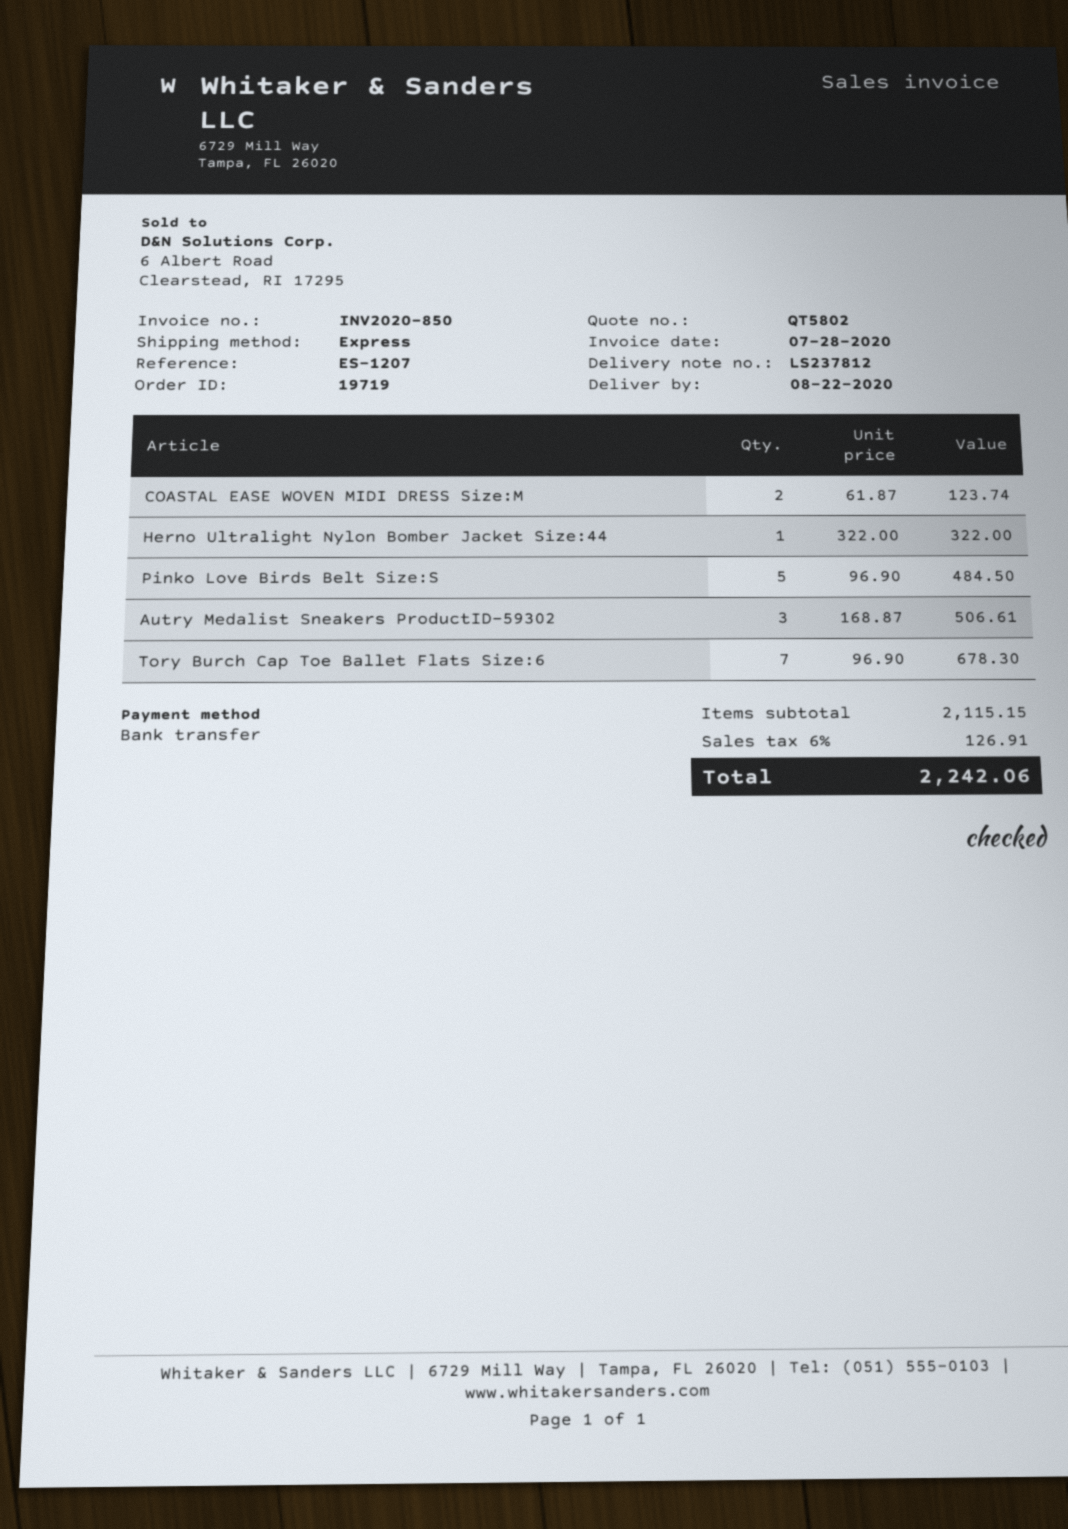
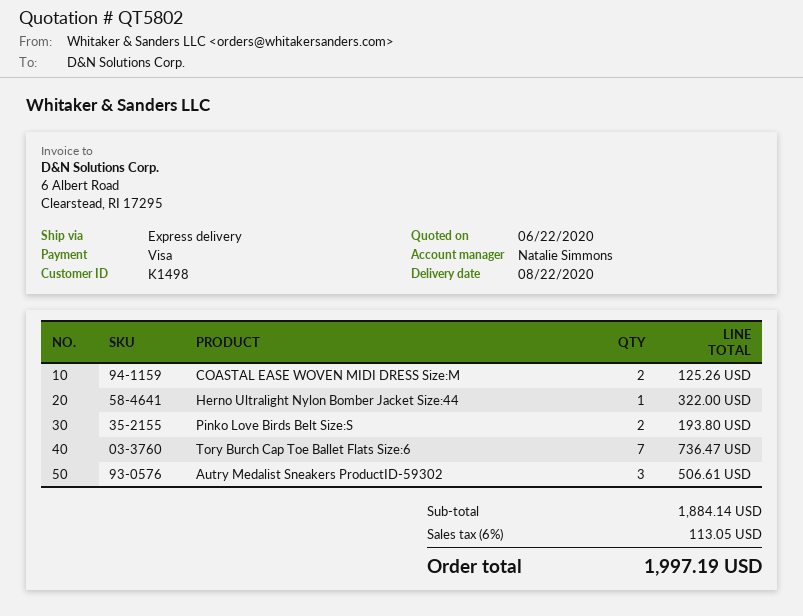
payment method: bank transfer -> Visa
COASTAL EASE WOVEN MIDI DRESS Size:M: 2 for 123.74 -> 2 for 125.26
Pinko Love Birds Belt Size:S: 5 for 484.50 -> 2 for 193.80
Tory Burch Cap Toe Ballet Flats Size:6: 7 for 678.30 -> 7 for 736.47
subtotal: 2115.15 -> 1884.14
tax: 6% = 126.91 -> 6% = 113.05
total: 2242.06 -> 1997.19

